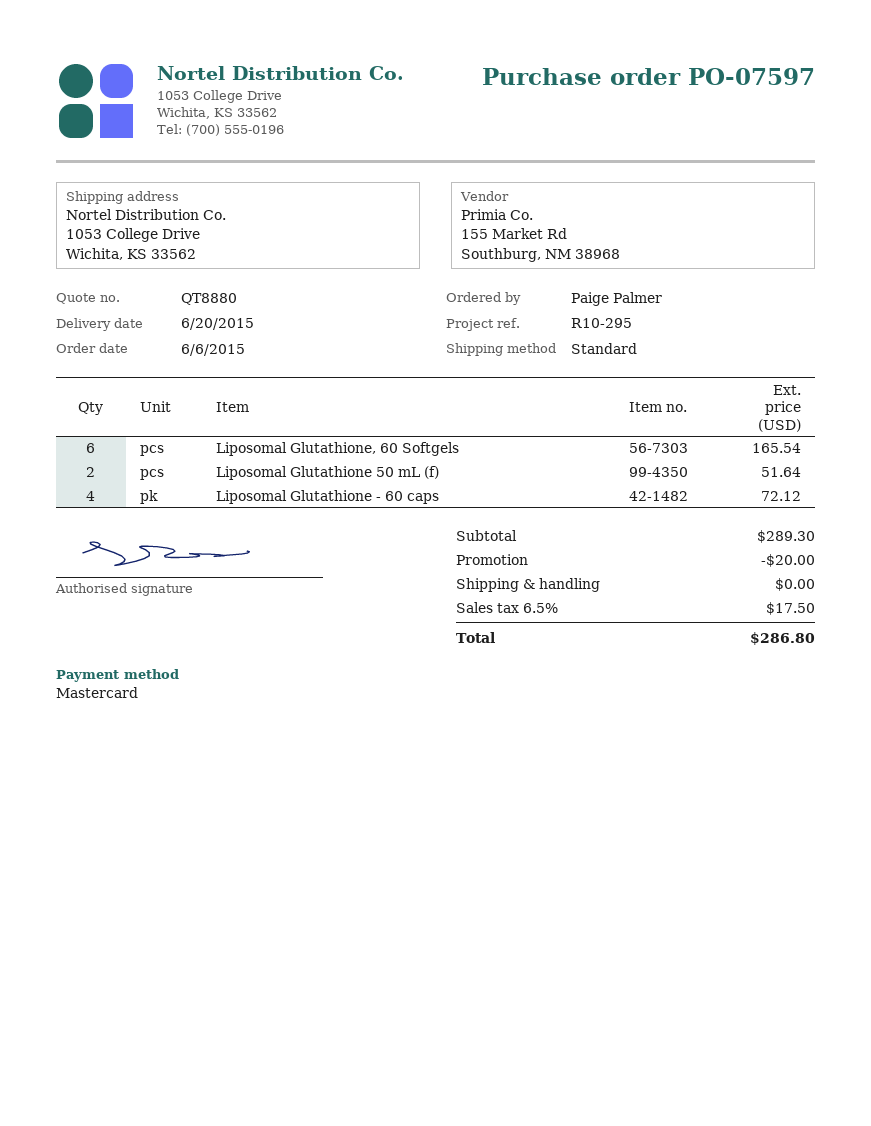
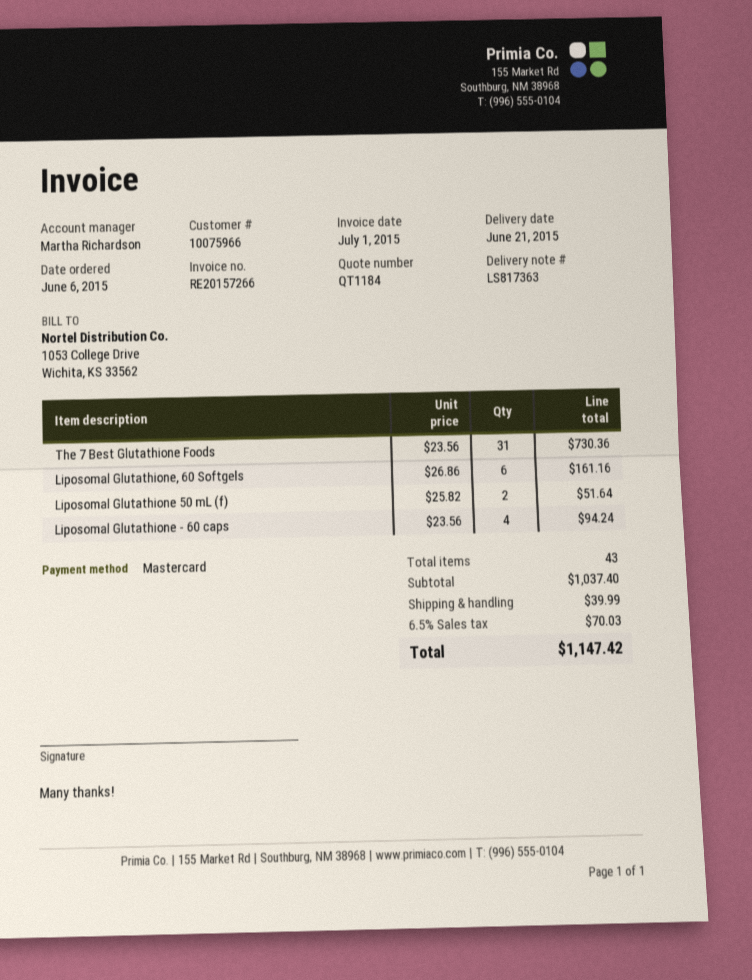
quote number: QT8880 -> QT1184
delivery date: 2015-06-20 -> 2015-06-21
Liposomal Glutathione, 60 Softgels: 6 for 165.54 -> 6 for 161.16
Liposomal Glutathione - 60 caps: 4 for 72.12 -> 4 for 94.24
The 7 Best Glutathione Foods: none -> 31 for 730.36
subtotal: 289.30 -> 1037.40
discount: 20.00 -> none
shipping: 0.00 -> 39.99
tax: 6.5% = 17.50 -> 6.5% = 70.03
total: 286.80 -> 1147.42

